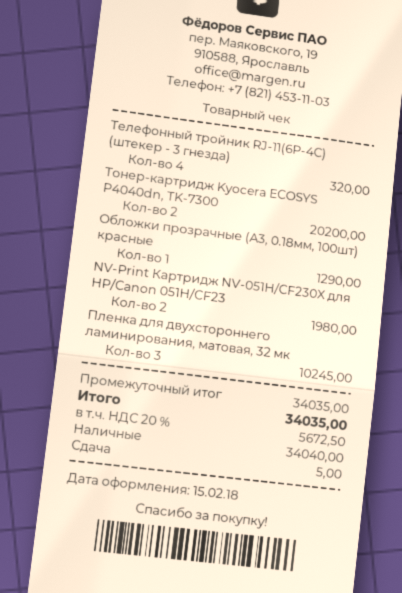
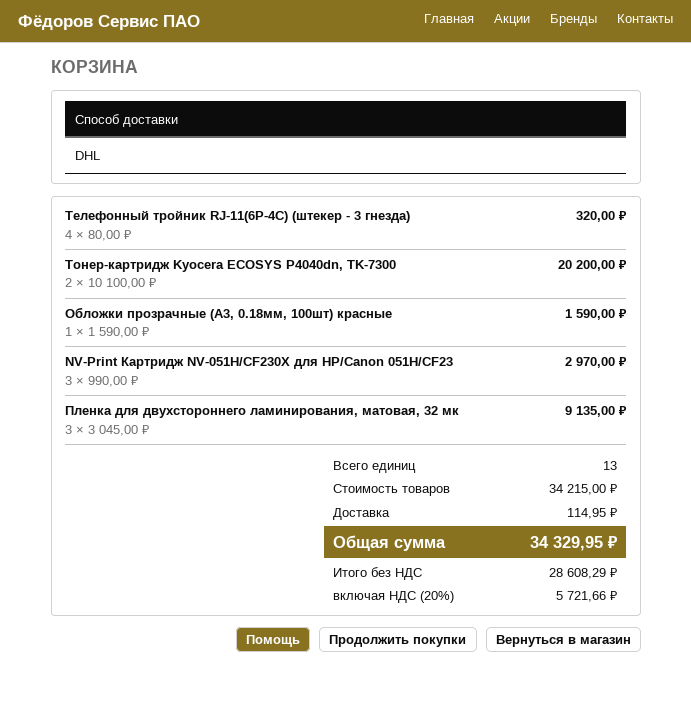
Обложки прозрачные (A3, 0.18мм, 100шт) красные: 1 for 1290.00 -> 1 for 1590.00
NV-Print Картридж NV-051H/CF230X для HP/Canon 051H/CF23: 2 for 1980.00 -> 3 for 2970.00
Пленка для двухстороннего ламинирования, матовая, 32 мк: 3 for 10245.00 -> 3 for 9135.00
subtotal: 34035.00 -> 34215.00
shipping: none -> 114.95
tax: 20% = 5672.50 -> 20% = 5721.66
total: 34035.00 -> 34329.95

